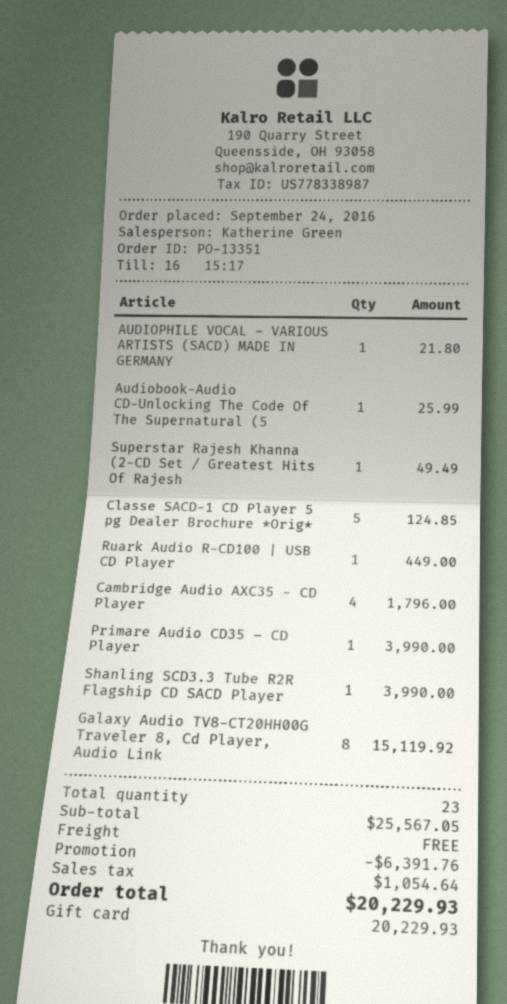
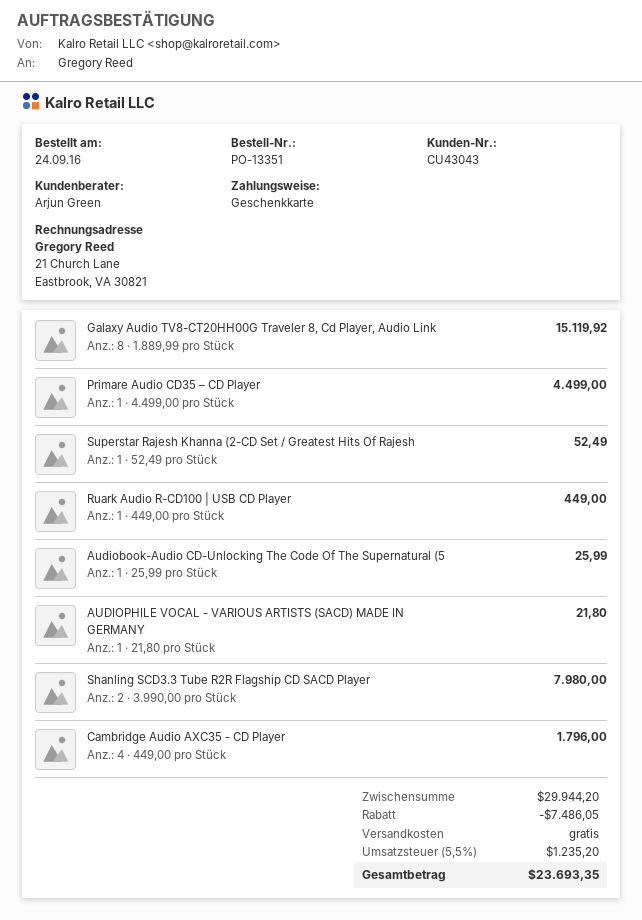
sales rep: Katherine Green -> Arjun Green
Superstar Rajesh Khanna (2-CD Set / Greatest Hits Of Rajesh: 1 for 49.49 -> 1 for 52.49
Classe SACD-1 CD Player 5 pg Dealer Brochure *Orig*: 5 for 124.85 -> none
Primare Audio CD35 – CD Player: 1 for 3990.00 -> 1 for 4499.00
Shanling SCD3.3 Tube R2R Flagship CD SACD Player: 1 for 3990.00 -> 2 for 7980.00
subtotal: 25567.05 -> 29944.20
discount: 6391.76 -> 7486.05
tax: 1054.64 -> 1235.20
total: 20229.93 -> 23693.35

